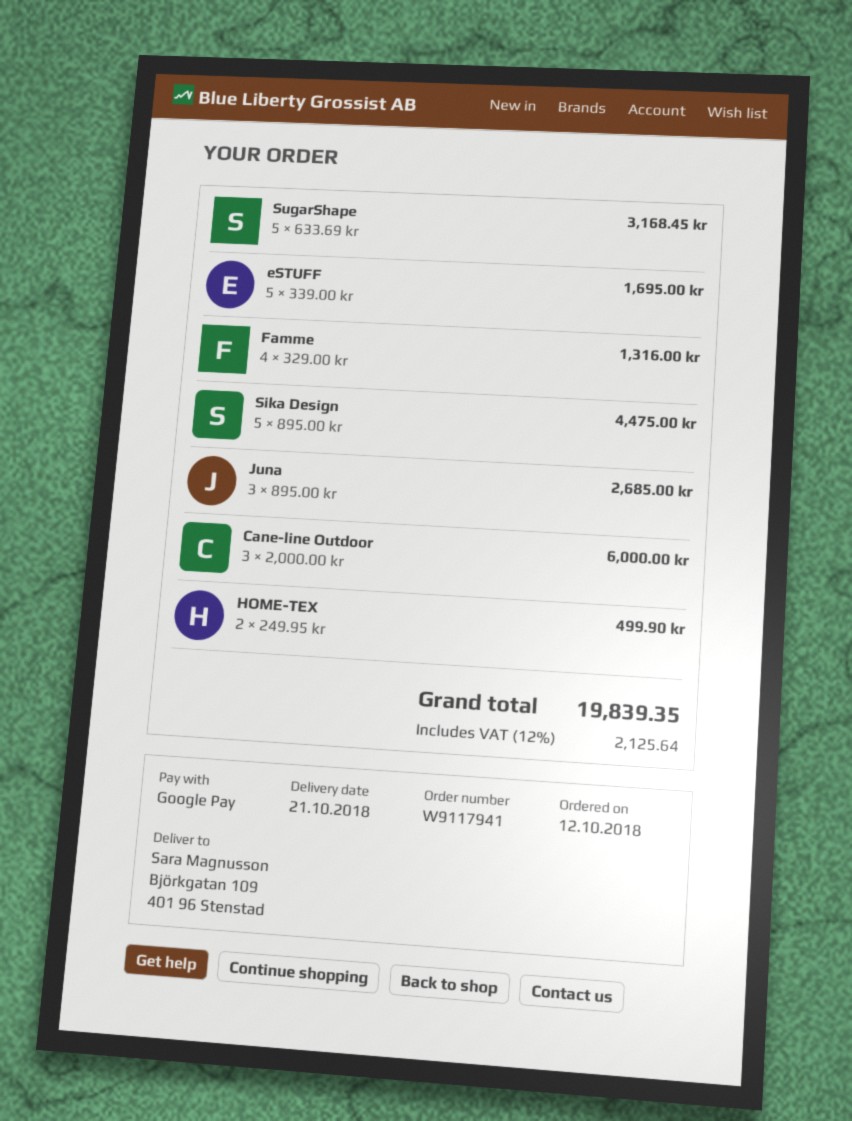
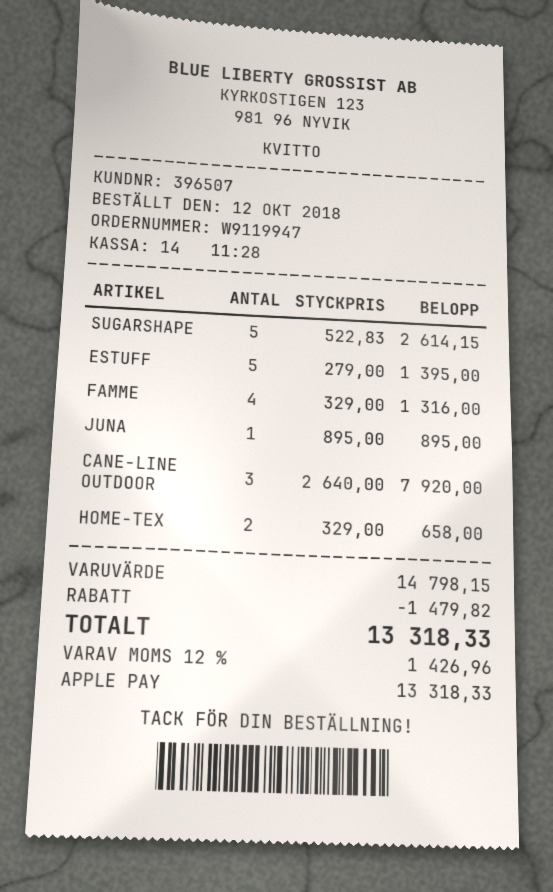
order number: W9117941 -> W9119947
payment method: Google Pay -> Apple Pay
SugarShape: 5 x 633.69 = 3168.45 -> 5 x 522.83 = 2614.15
eSTUFF: 5 x 339.00 = 1695.00 -> 5 x 279.00 = 1395.00
Sika Design: 5 x 895.00 = 4475.00 -> none
Juna: 3 x 895.00 = 2685.00 -> 1 x 895.00 = 895.00
Cane-line Outdoor: 3 x 2000.00 = 6000.00 -> 3 x 2640.00 = 7920.00
HOME-TEX: 2 x 249.95 = 499.90 -> 2 x 329.00 = 658.00
discount: none -> 1479.82
tax: 12% = 2125.64 -> 12% = 1426.96
total: 19839.35 -> 13318.33

